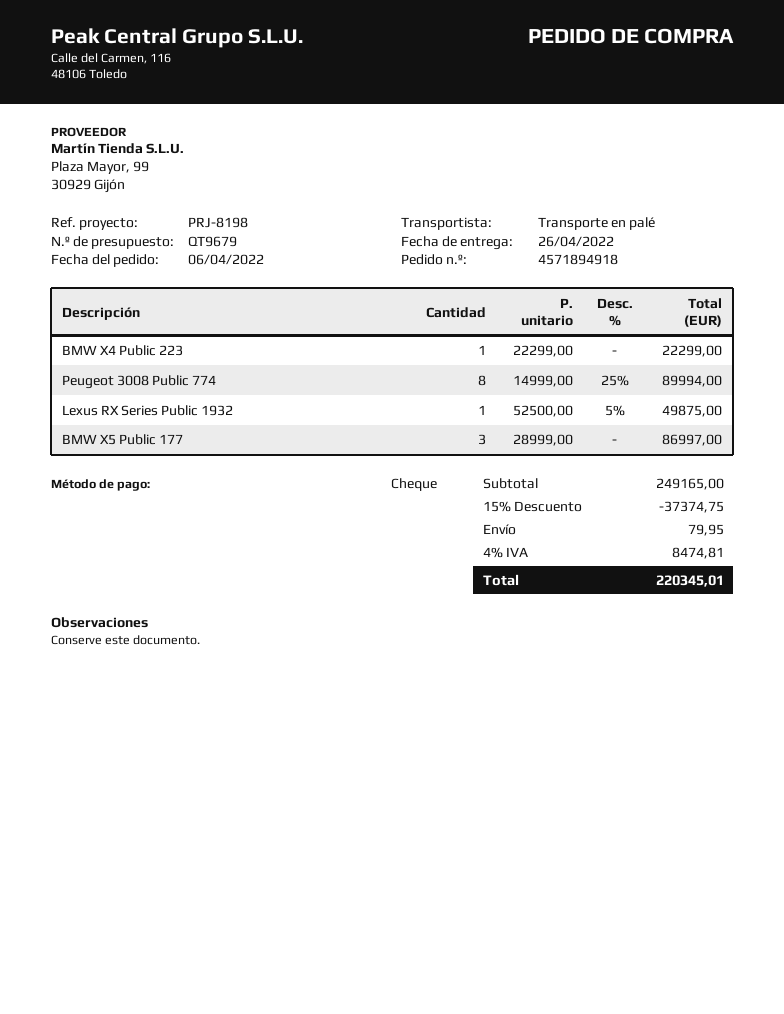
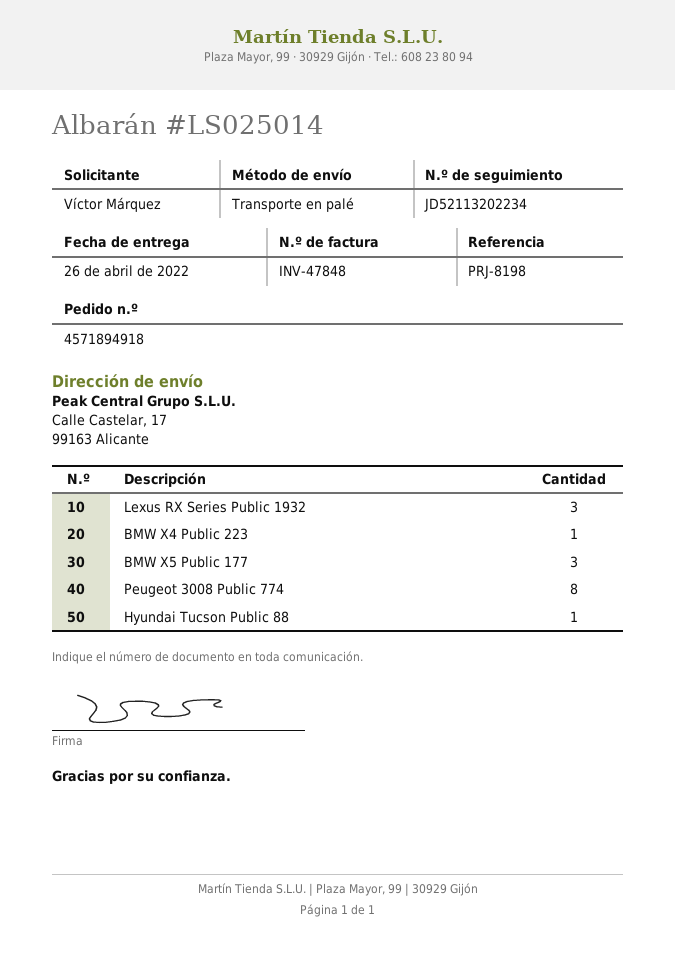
Lexus RX Series Public 1932: 1 -> 3
Hyundai Tucson Public 88: none -> 1

